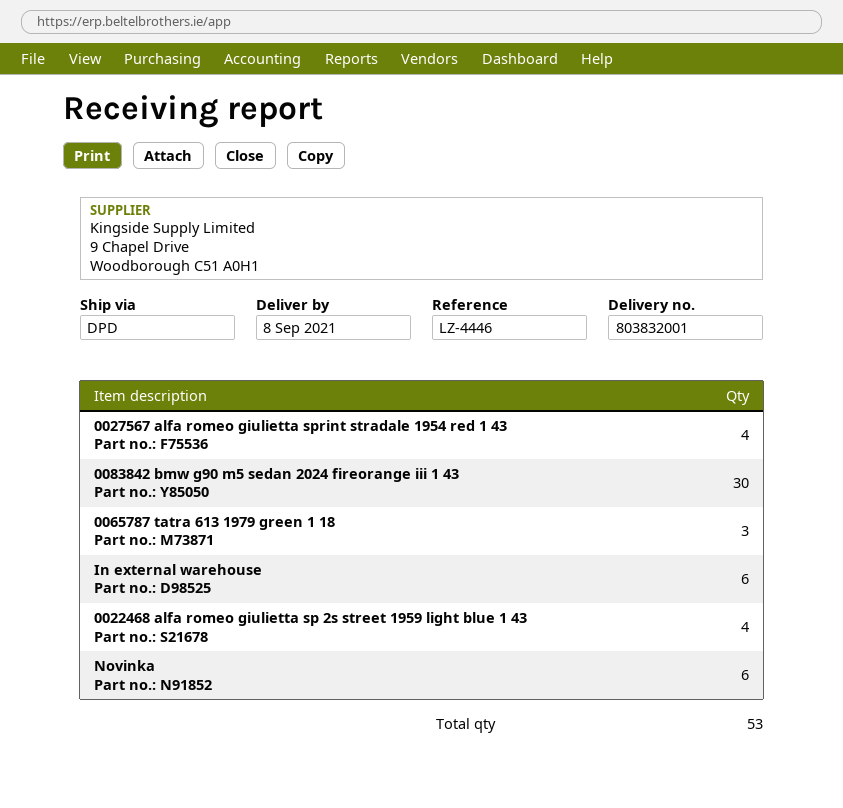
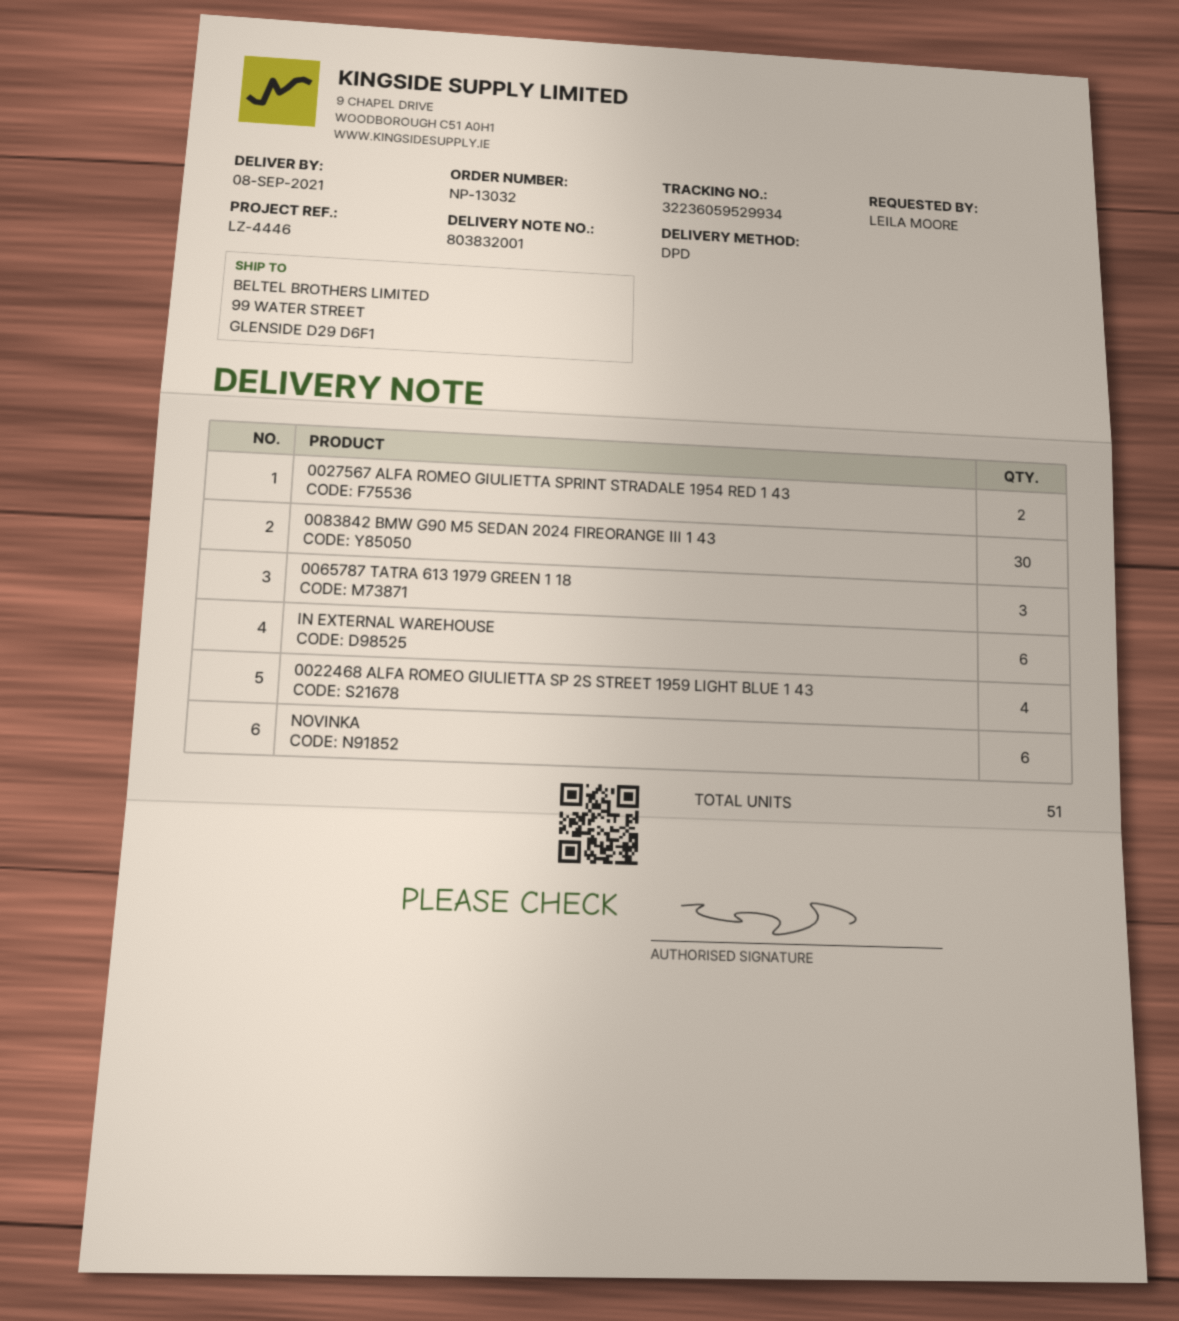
0027567 alfa romeo giulietta sprint stradale 1954 red 1 43: 4 -> 2
total quantity: 53 -> 51

